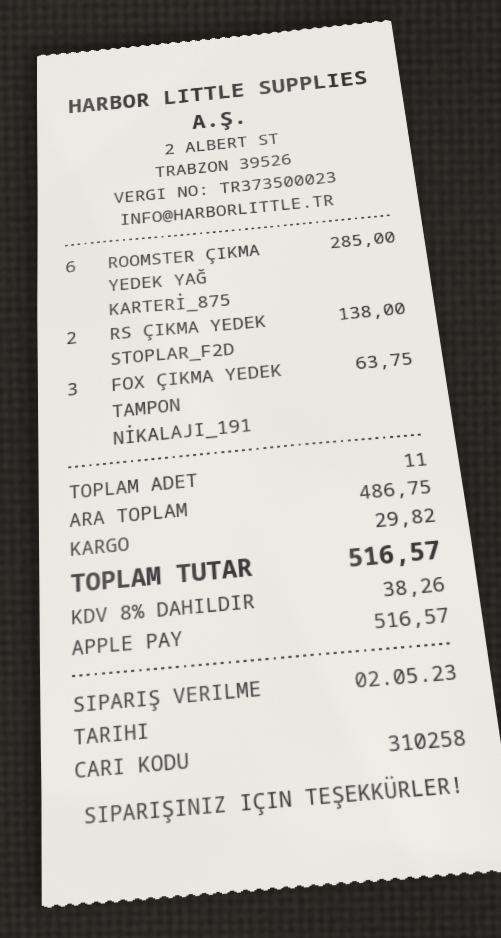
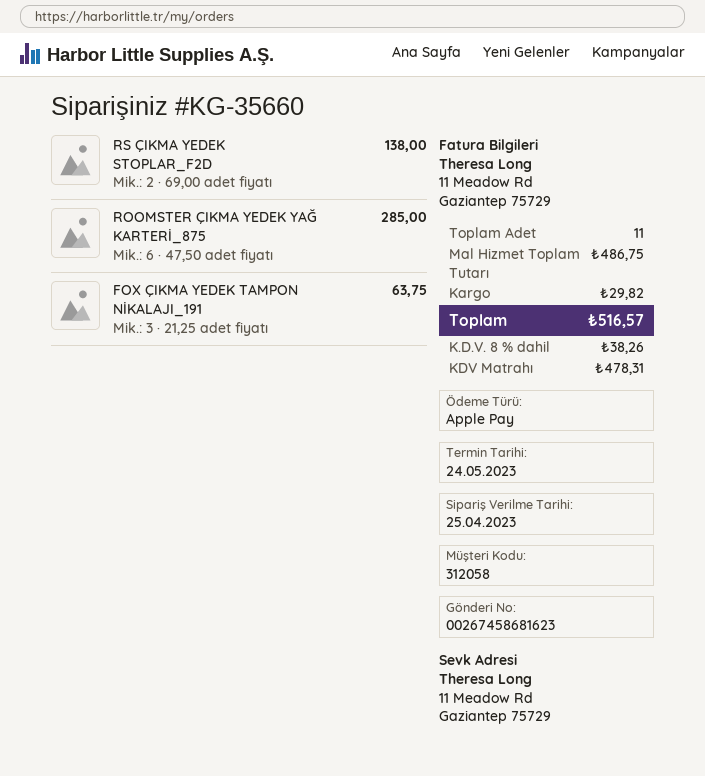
order date: 2023-05-02 -> 2023-04-25
customer number: 310258 -> 312058

